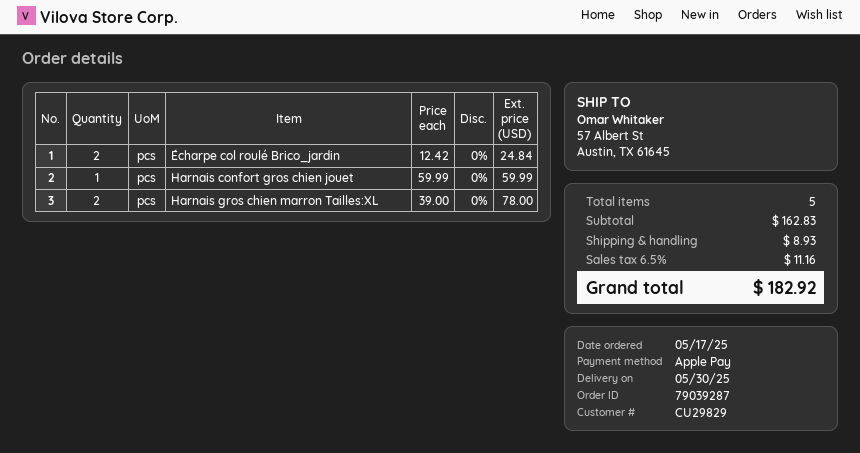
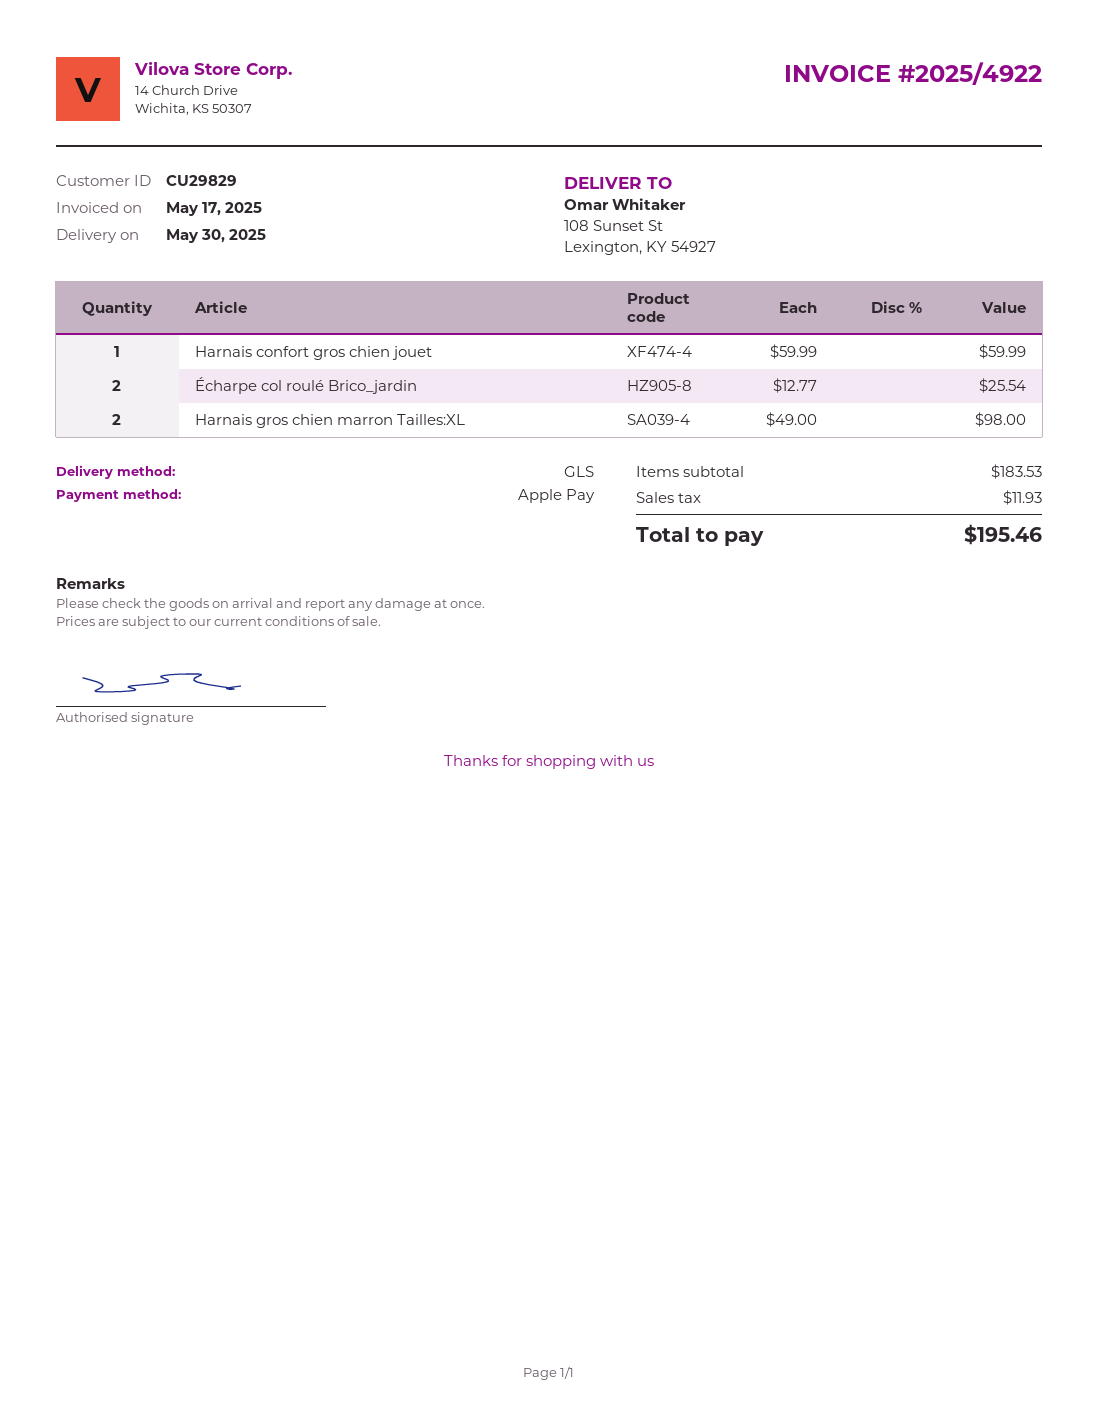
ship to: 57 Albert St, Austin, TX 61645 -> 108 Sunset St, Lexington, KY 54927
Écharpe col roulé Brico_jardin: 2 x 12.42 = 24.84 -> 2 x 12.77 = 25.54
Harnais gros chien marron Tailles:XL: 2 x 39.00 = 78.00 -> 2 x 49.00 = 98.00
subtotal: 162.83 -> 183.53
shipping: 8.93 -> none
tax: 11.16 -> 11.93
total: 182.92 -> 195.46

